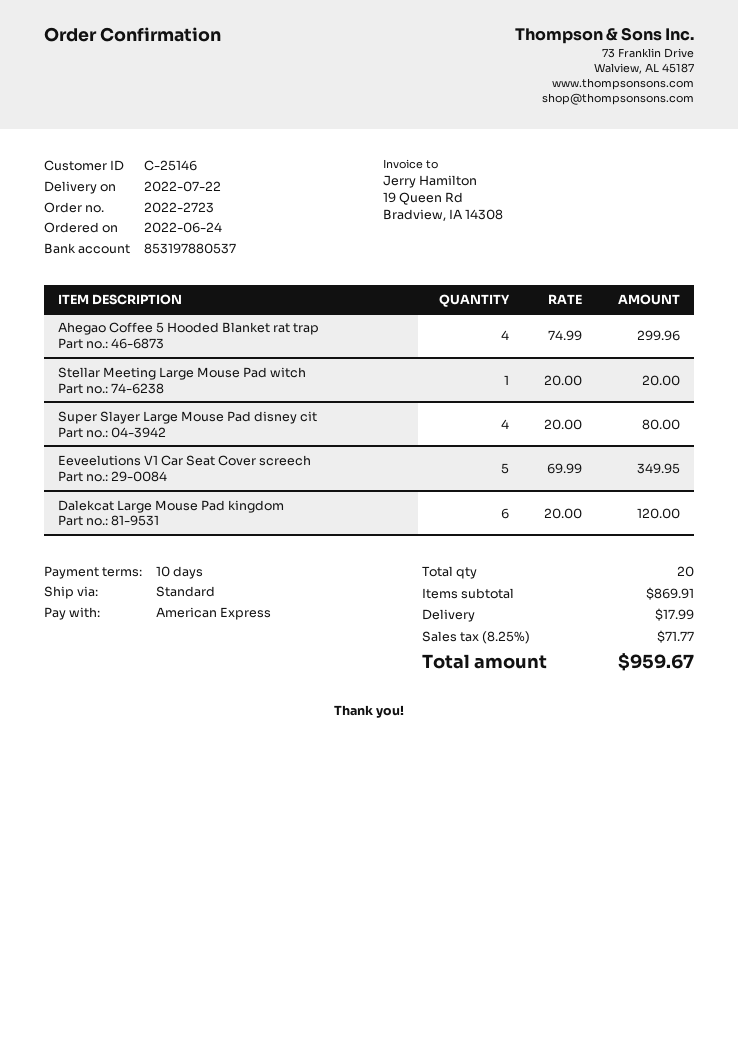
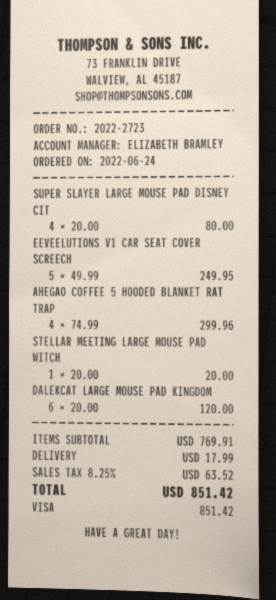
payment method: American Express -> Visa
Eeveelutions V1 Car Seat Cover screech: 5 x 69.99 = 349.95 -> 5 x 49.99 = 249.95
subtotal: 869.91 -> 769.91
tax: 8.25% = 71.77 -> 8.25% = 63.52
total: 959.67 -> 851.42

